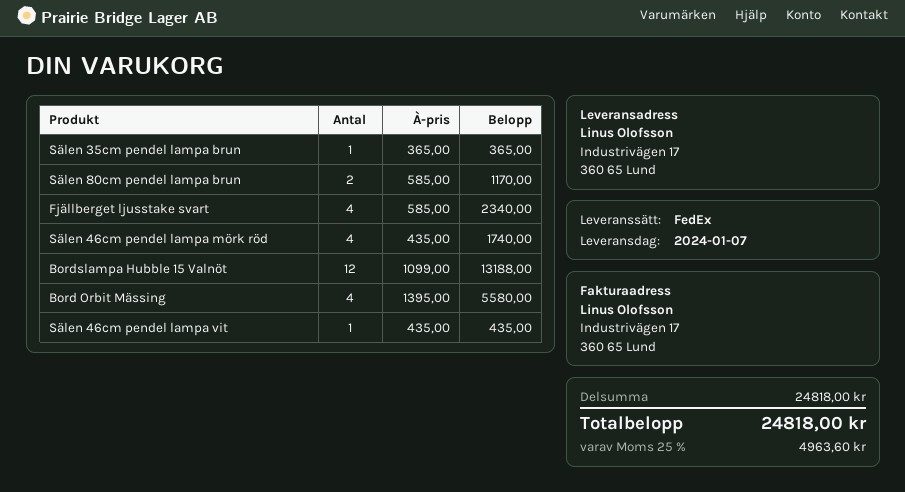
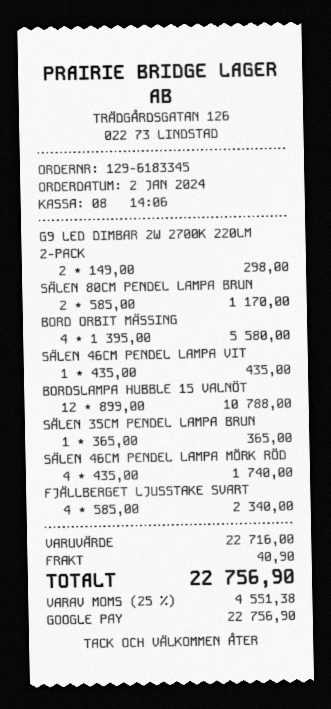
Bordslampa Hubble 15 Valnöt: 12 x 1099.00 = 13188.00 -> 12 x 899.00 = 10788.00
G9 LED DIMBAR 2W 2700K 220LM 2-PACK: none -> 2 x 149.00 = 298.00
subtotal: 24818.00 -> 22716.00
shipping: none -> 40.90
tax: 25% = 4963.60 -> 25% = 4551.38
total: 24818.00 -> 22756.90

